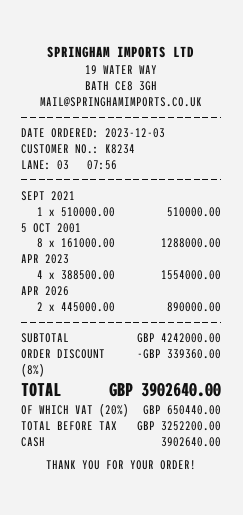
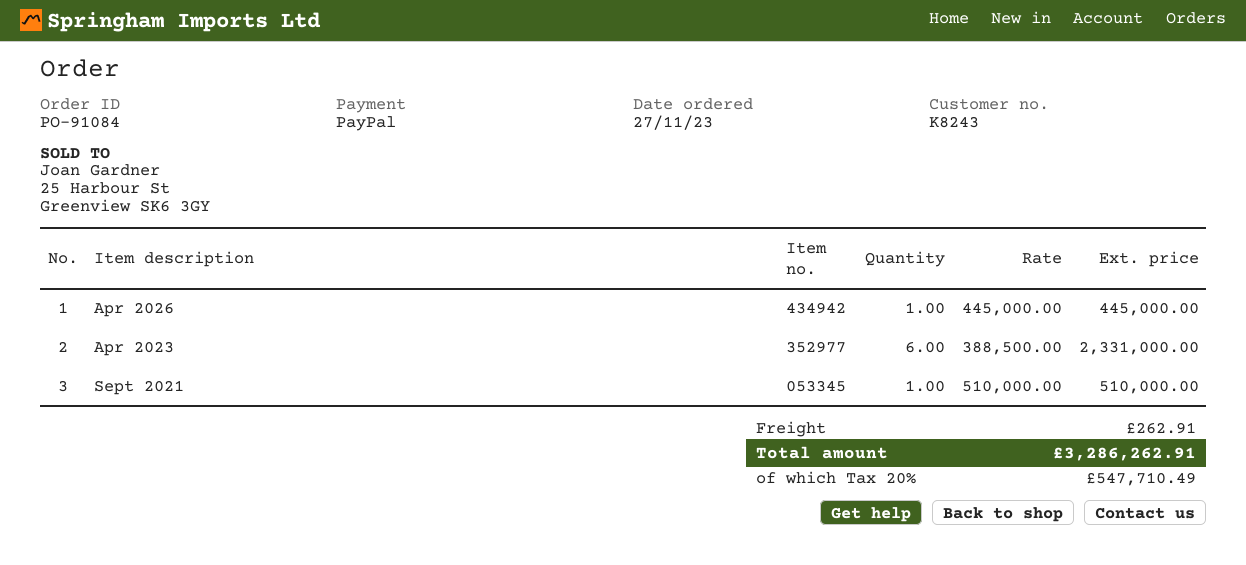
order date: 2023-12-03 -> 2023-11-27
customer number: K8234 -> K8243
payment method: cash -> PayPal
5 OCT 2001: 8 x 161000.00 = 1288000.00 -> none
APR 2023: 4 x 388500.00 = 1554000.00 -> 6 x 388500.00 = 2331000.00
APR 2026: 2 x 445000.00 = 890000.00 -> 1 x 445000.00 = 445000.00
discount: 8% = 339360.00 -> none
shipping: none -> 262.91
tax: 20% = 650440.00 -> 20% = 547710.49
total: 3902640.00 -> 3286262.91

